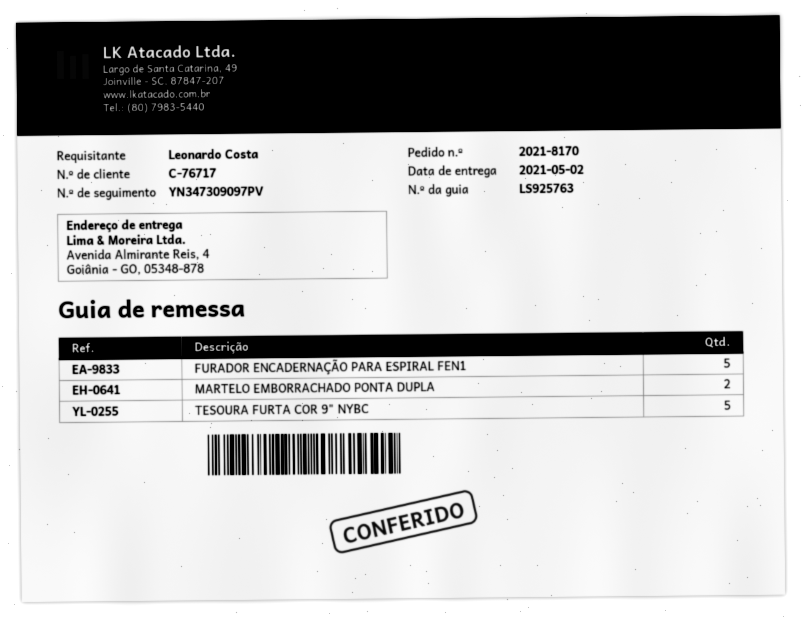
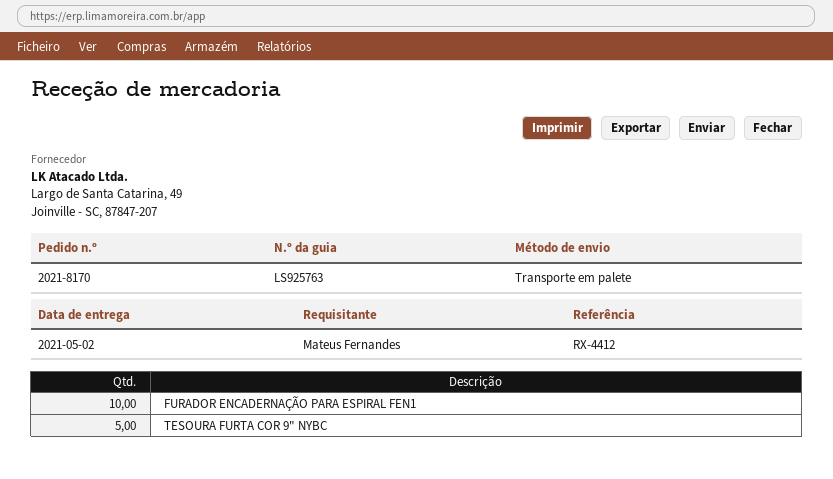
ordered by: Leonardo Costa -> Mateus Fernandes
FURADOR ENCADERNAÇÃO PARA ESPIRAL FEN1: 5 -> 10
MARTELO EMBORRACHADO PONTA DUPLA: 2 -> none

